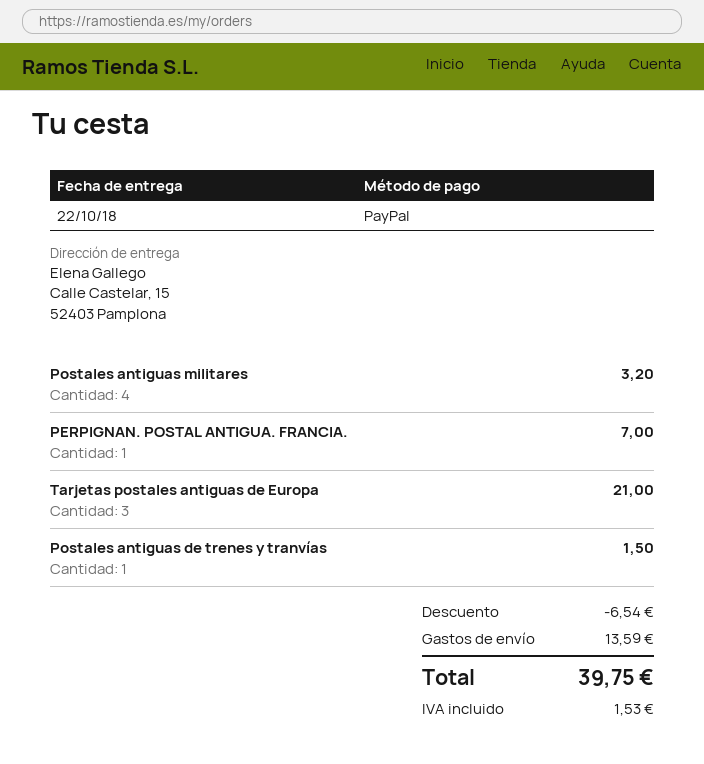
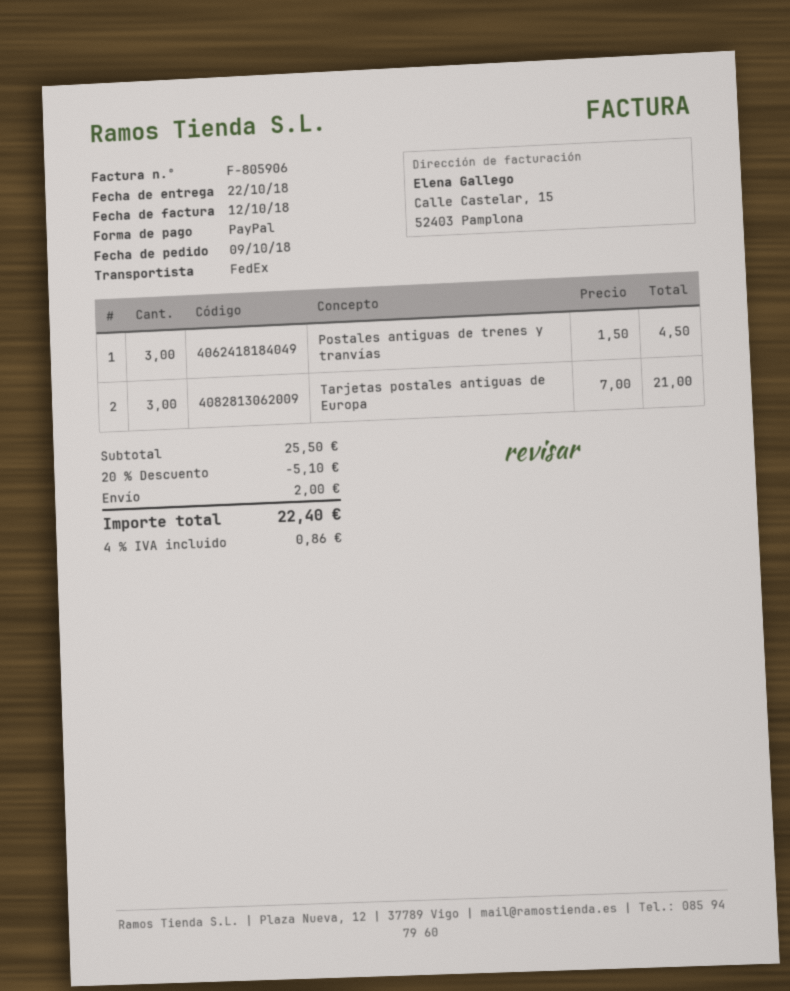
Postales antiguas militares: 4 for 3.20 -> none
PERPIGNAN. POSTAL ANTIGUA. FRANCIA.: 1 for 7.00 -> none
Postales antiguas de trenes y tranvías: 1 for 1.50 -> 3 for 4.50
discount: 6.54 -> 5.10
shipping: 13.59 -> 2.00
tax: 1.53 -> 0.86
total: 39.75 -> 22.40

